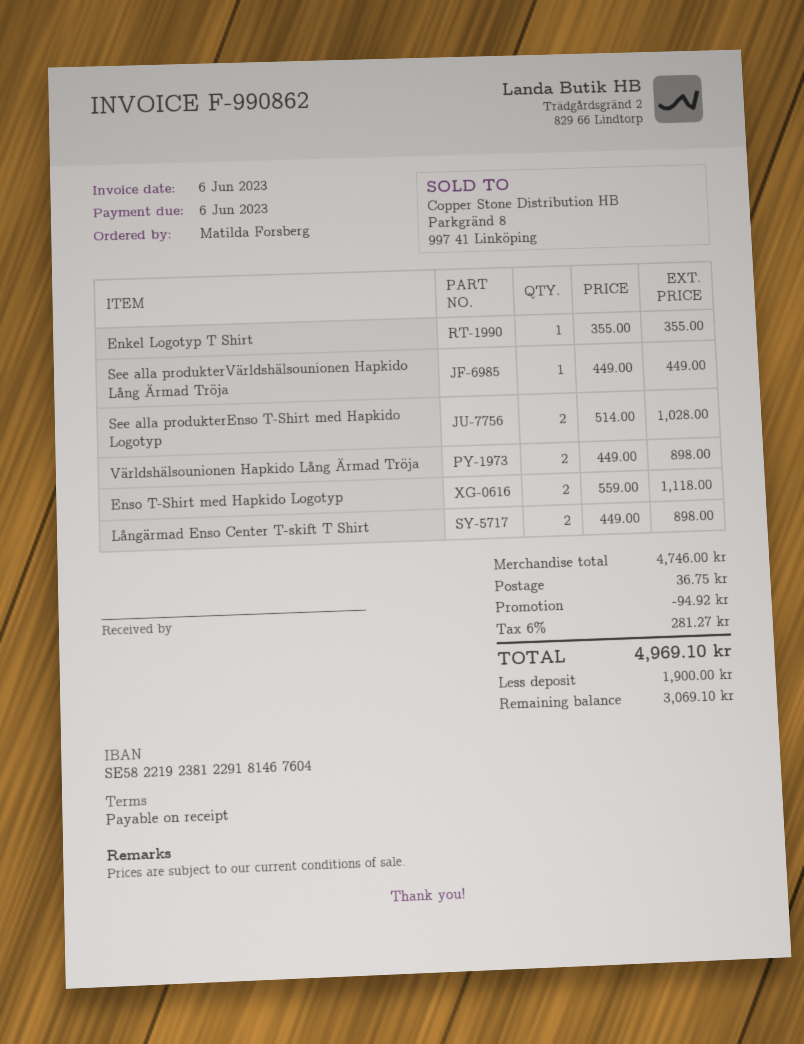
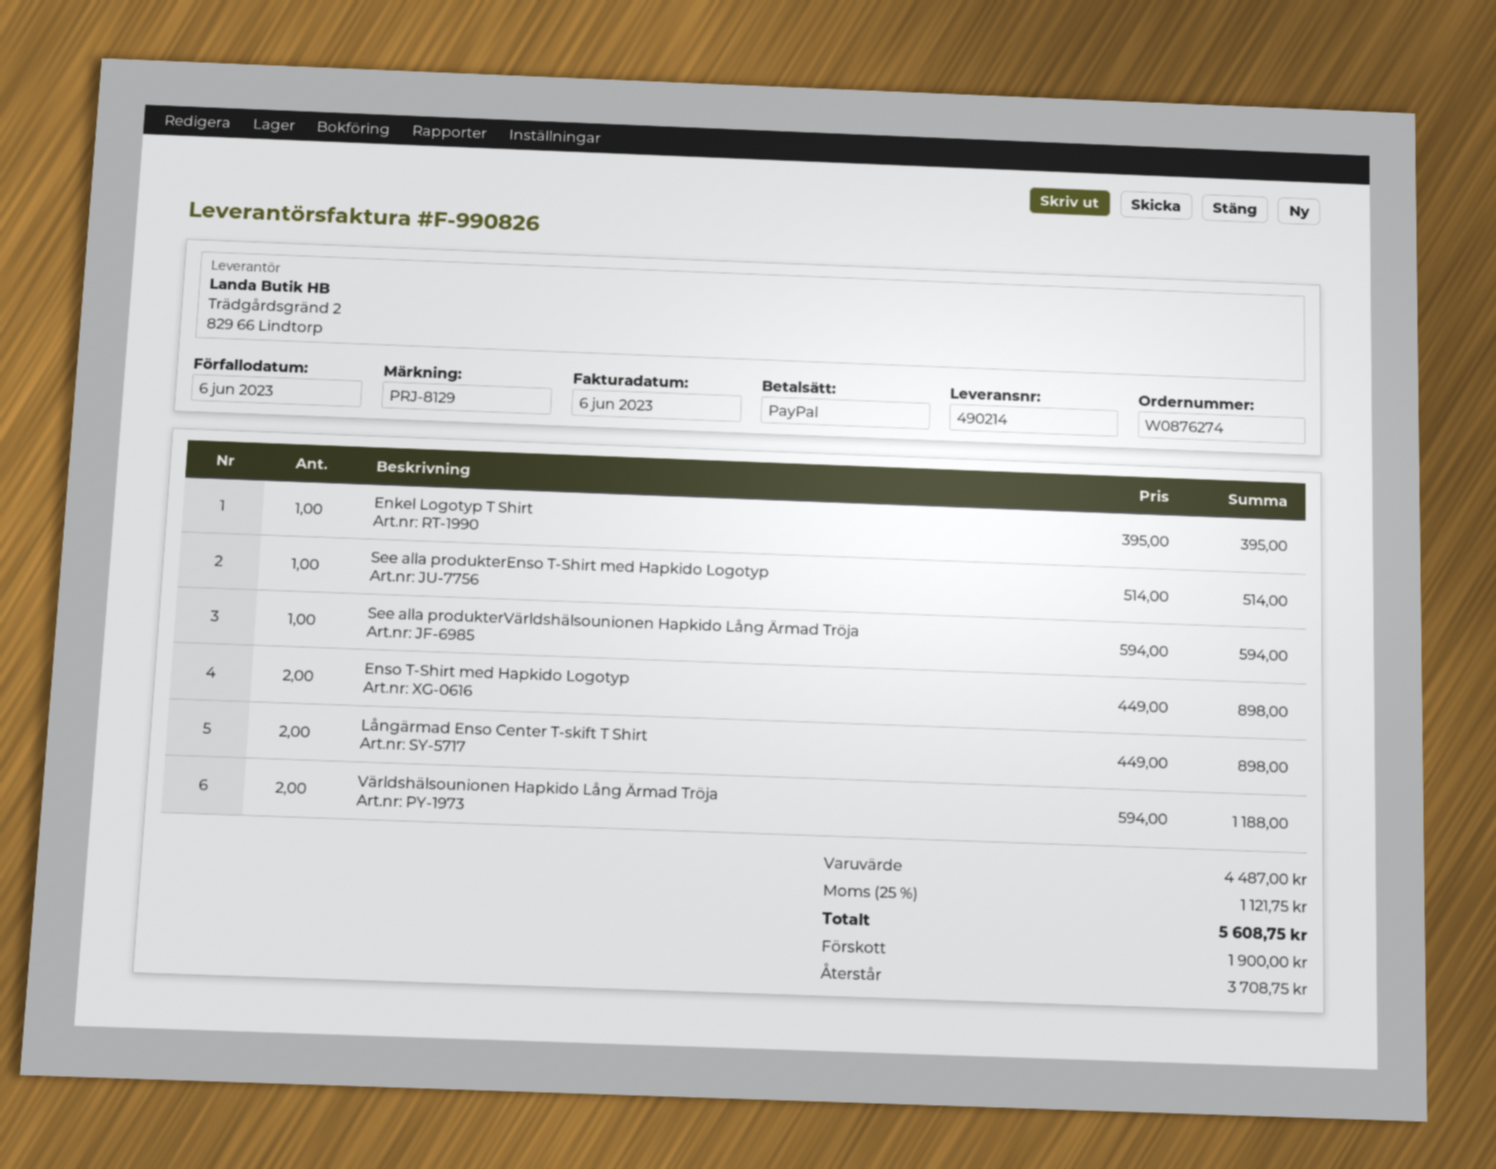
invoice number: F-990862 -> F-990826
Enkel Logotyp T Shirt: 1 x 355.00 = 355.00 -> 1 x 395.00 = 395.00
See alla produkterVärldshälsounionen Hapkido Lång Ärmad Tröja: 1 x 449.00 = 449.00 -> 1 x 594.00 = 594.00
See alla produkterEnso T-Shirt med Hapkido Logotyp: 2 x 514.00 = 1028.00 -> 1 x 514.00 = 514.00
Världshälsounionen Hapkido Lång Ärmad Tröja: 2 x 449.00 = 898.00 -> 2 x 594.00 = 1188.00
Enso T-Shirt med Hapkido Logotyp: 2 x 559.00 = 1118.00 -> 2 x 449.00 = 898.00
subtotal: 4746.00 -> 4487.00
discount: 94.92 -> none
shipping: 36.75 -> none
tax: 6% = 281.27 -> 25% = 1121.75
total: 4969.10 -> 5608.75
balance: 3069.10 -> 3708.75

